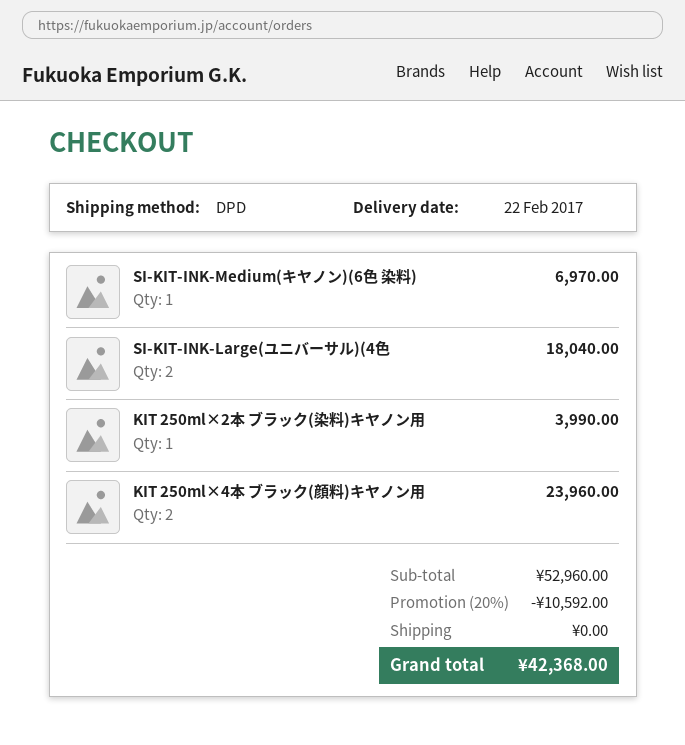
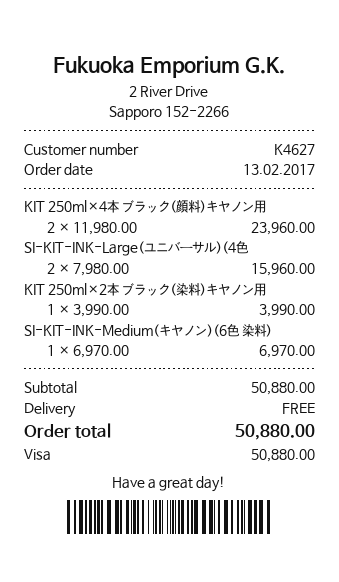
SI-KIT-INK-Large(ユニバーサル)(4色: 2 for 18040.00 -> 2 for 15960.00
subtotal: 52960.00 -> 50880.00
discount: 20% = 10592.00 -> none
total: 42368.00 -> 50880.00

